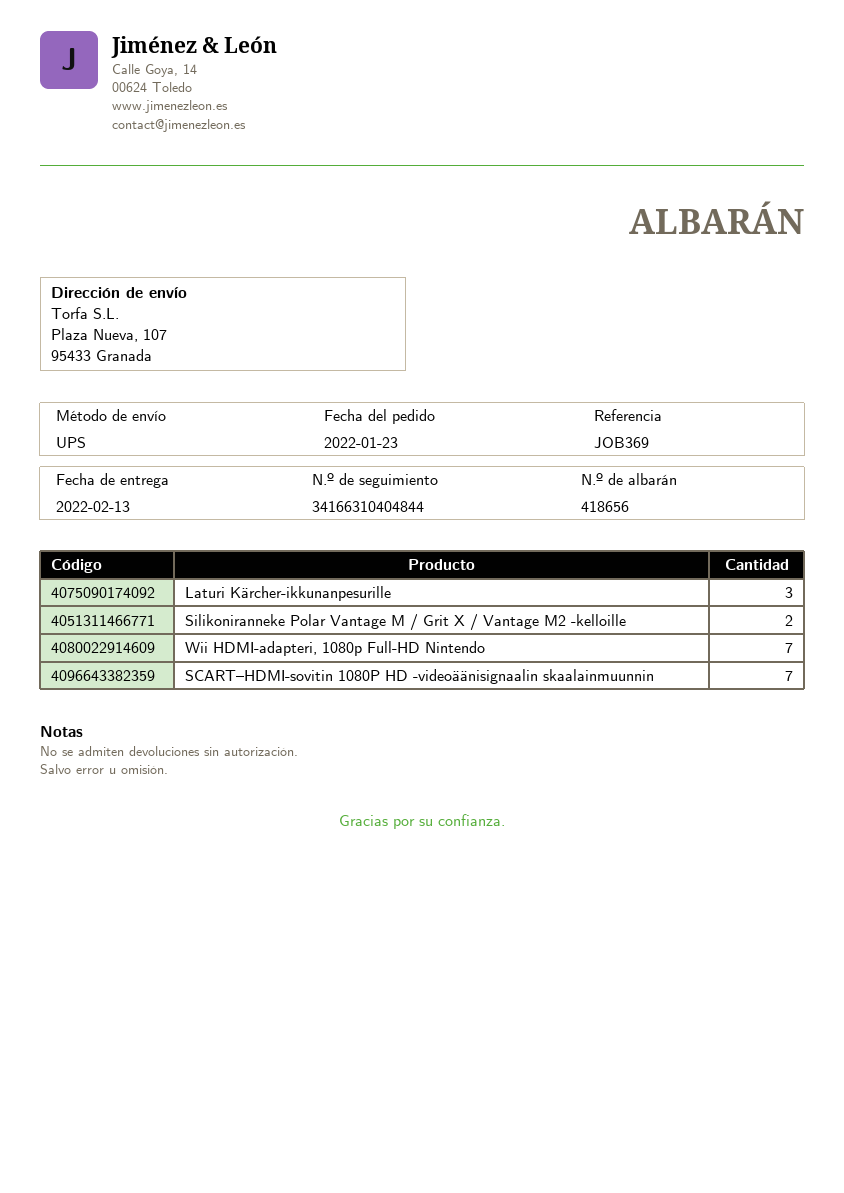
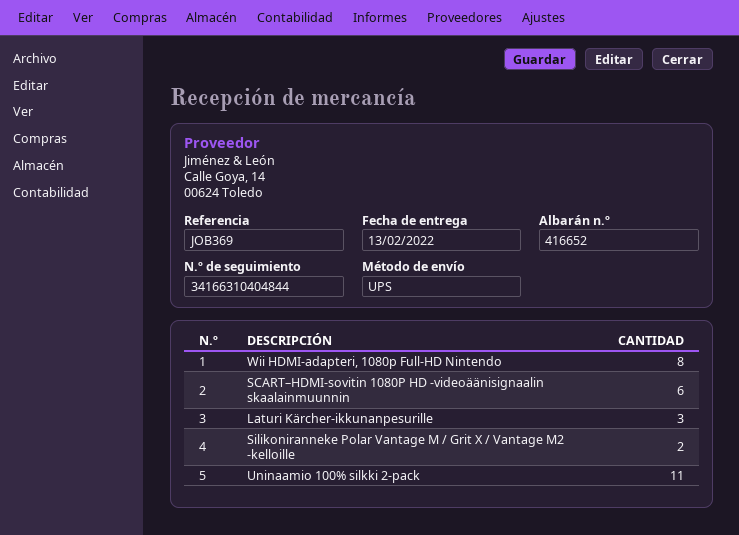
delivery note number: 418656 -> 416652
Wii HDMI-adapteri, 1080p Full-HD Nintendo: 7 -> 8
SCART–HDMI-sovitin 1080P HD -videoäänisignaalin skaalainmuunnin: 7 -> 6
Uninaamio 100% silkki 2-pack: none -> 11

